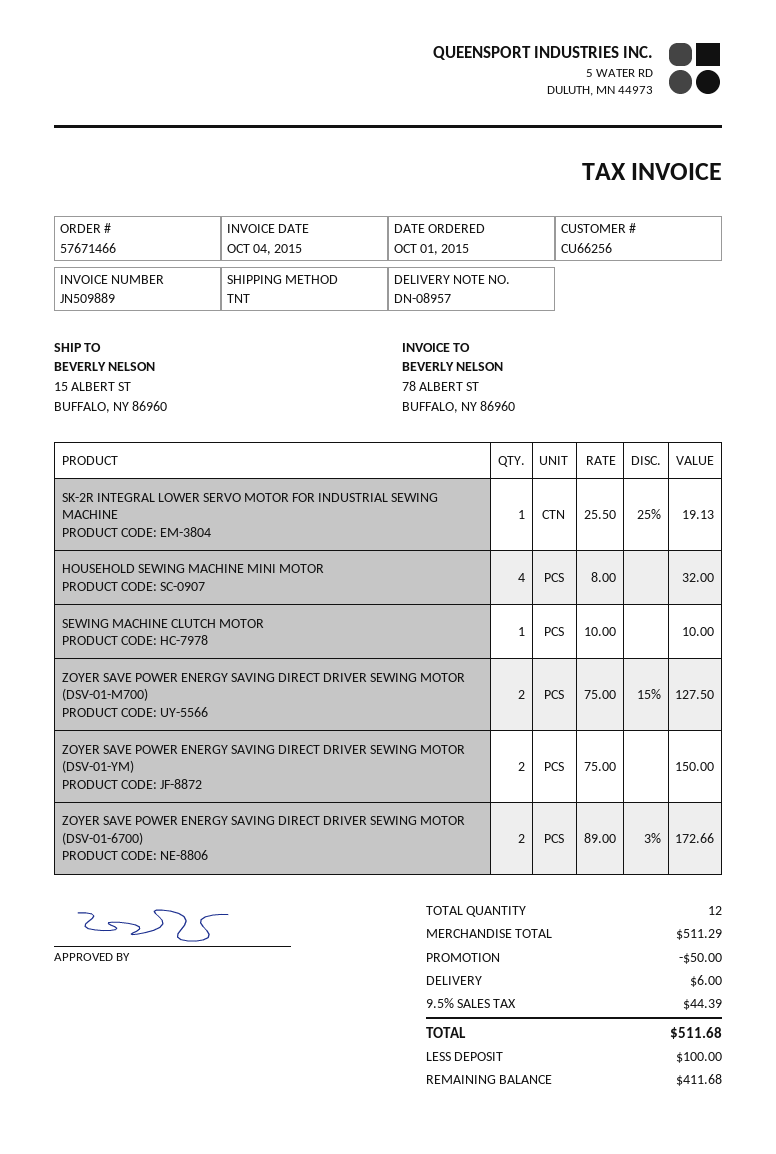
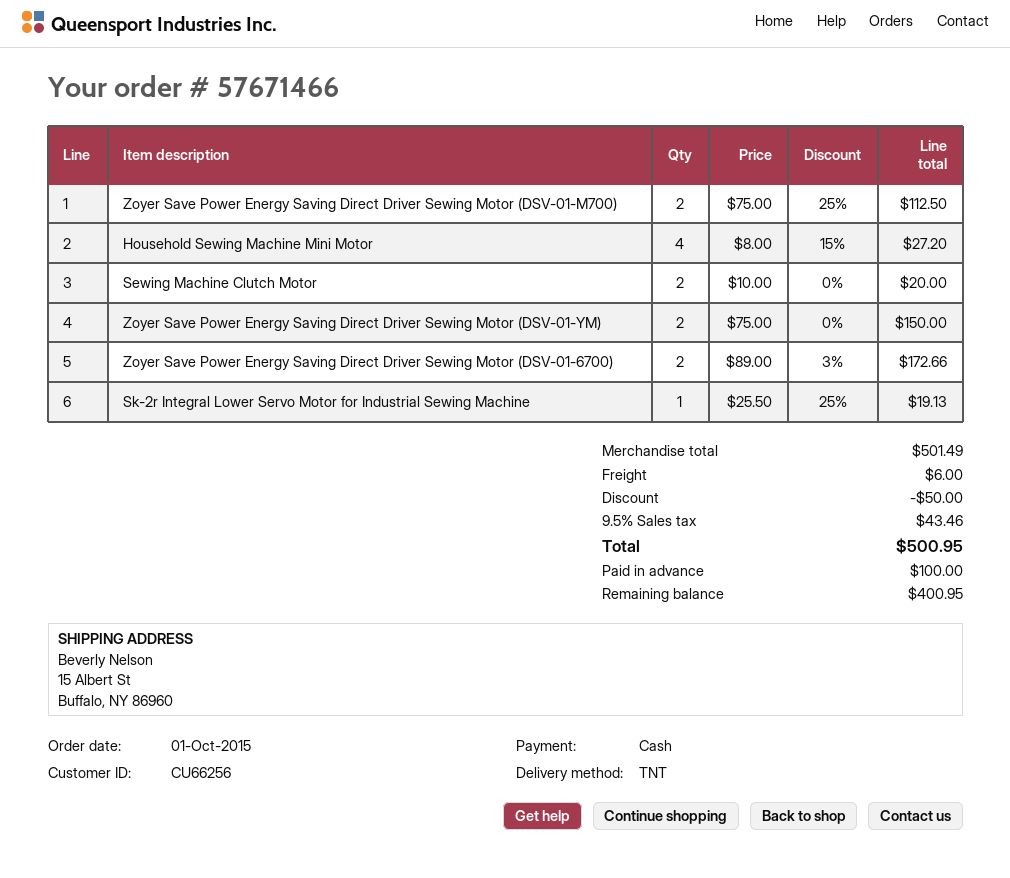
HOUSEHOLD SEWING MACHINE MINI MOTOR: 4 x 8.00 = 32.00 -> 4 x 8.00 - 15% = 27.20
SEWING MACHINE CLUTCH MOTOR: 1 x 10.00 = 10.00 -> 2 x 10.00 = 20.00
ZOYER SAVE POWER ENERGY SAVING DIRECT DRIVER SEWING MOTOR (DSV-01-M700): 2 x 75.00 - 15% = 127.50 -> 2 x 75.00 - 25% = 112.50
subtotal: 511.29 -> 501.49
tax: 9.5% = 44.39 -> 9.5% = 43.46
total: 511.68 -> 500.95
balance: 411.68 -> 400.95

